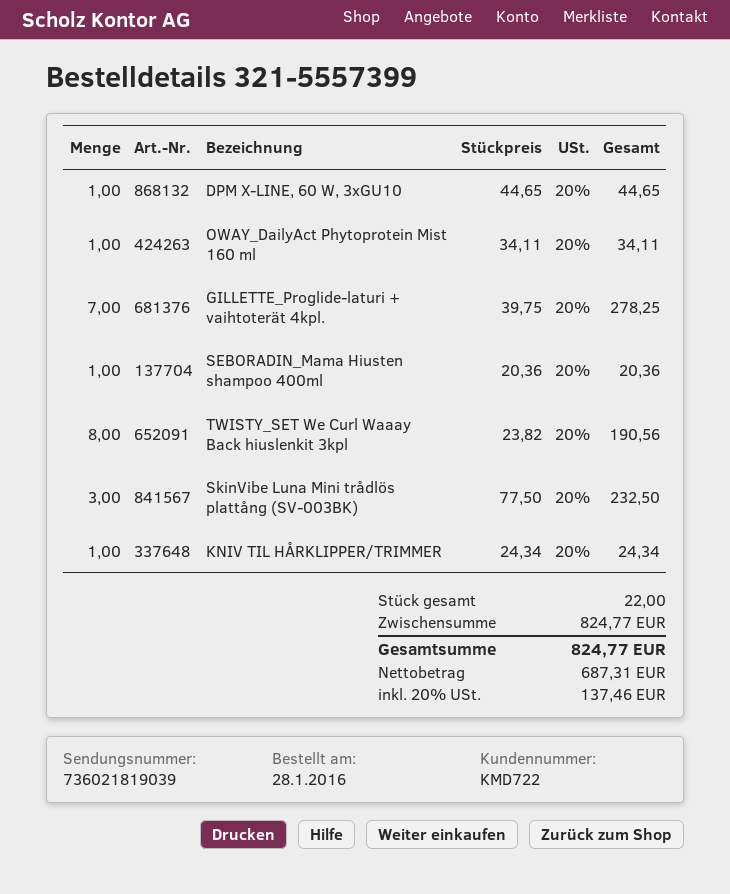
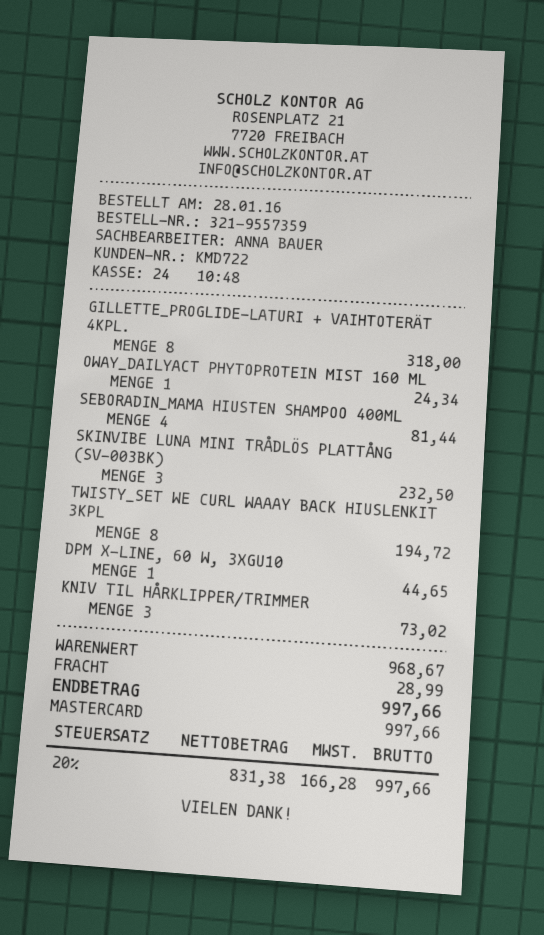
order number: 321-5557399 -> 321-9557359
OWAY_DailyAct Phytoprotein Mist 160 ml: 1 for 34.11 -> 1 for 24.34
GILLETTE_Proglide-laturi + vaihtoterät 4kpl.: 7 for 278.25 -> 8 for 318.00
SEBORADIN_Mama Hiusten shampoo 400ml: 1 for 20.36 -> 4 for 81.44
TWISTY_SET We Curl Waaay Back hiuslenkit 3kpl: 8 for 190.56 -> 8 for 194.72
KNIV TIL HÅRKLIPPER/TRIMMER: 1 for 24.34 -> 3 for 73.02
subtotal: 824.77 -> 968.67
shipping: none -> 28.99
net: 687.31 -> 831.38
tax: 20% = 137.46 -> 20% = 166.28
total: 824.77 -> 997.66

